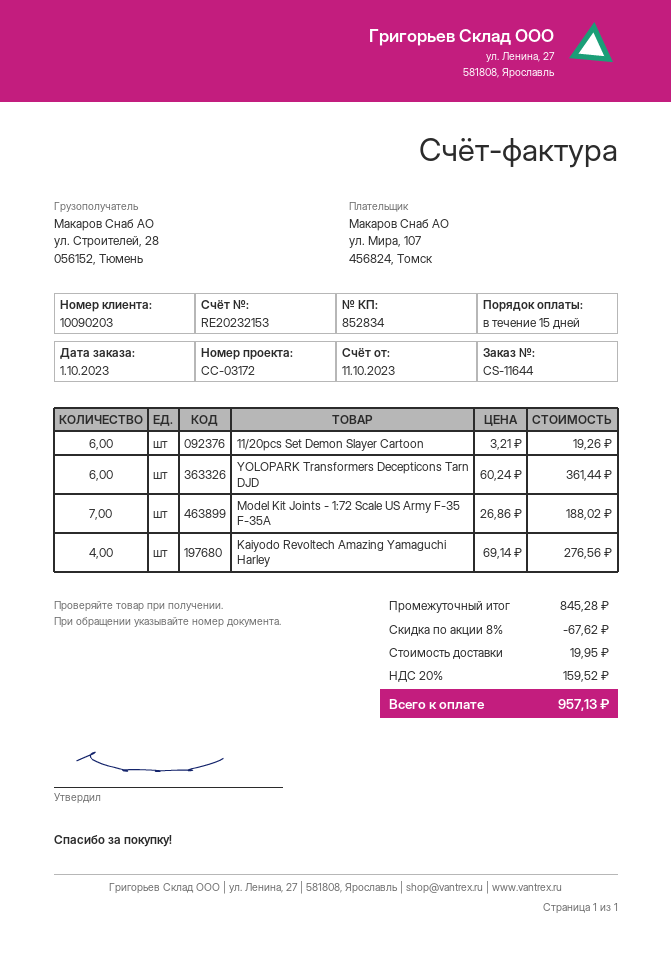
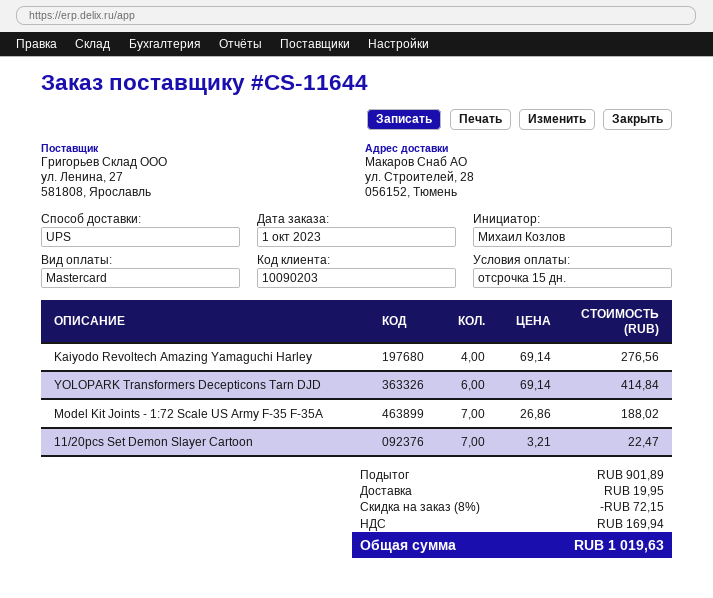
11/20pcs Set Demon Slayer Cartoon: 6 x 3.21 = 19.26 -> 7 x 3.21 = 22.47
YOLOPARK Transformers Decepticons Tarn DJD: 6 x 60.24 = 361.44 -> 6 x 69.14 = 414.84
subtotal: 845.28 -> 901.89
discount: 8% = 67.62 -> 8% = 72.15
tax: 159.52 -> 169.94
total: 957.13 -> 1019.63

